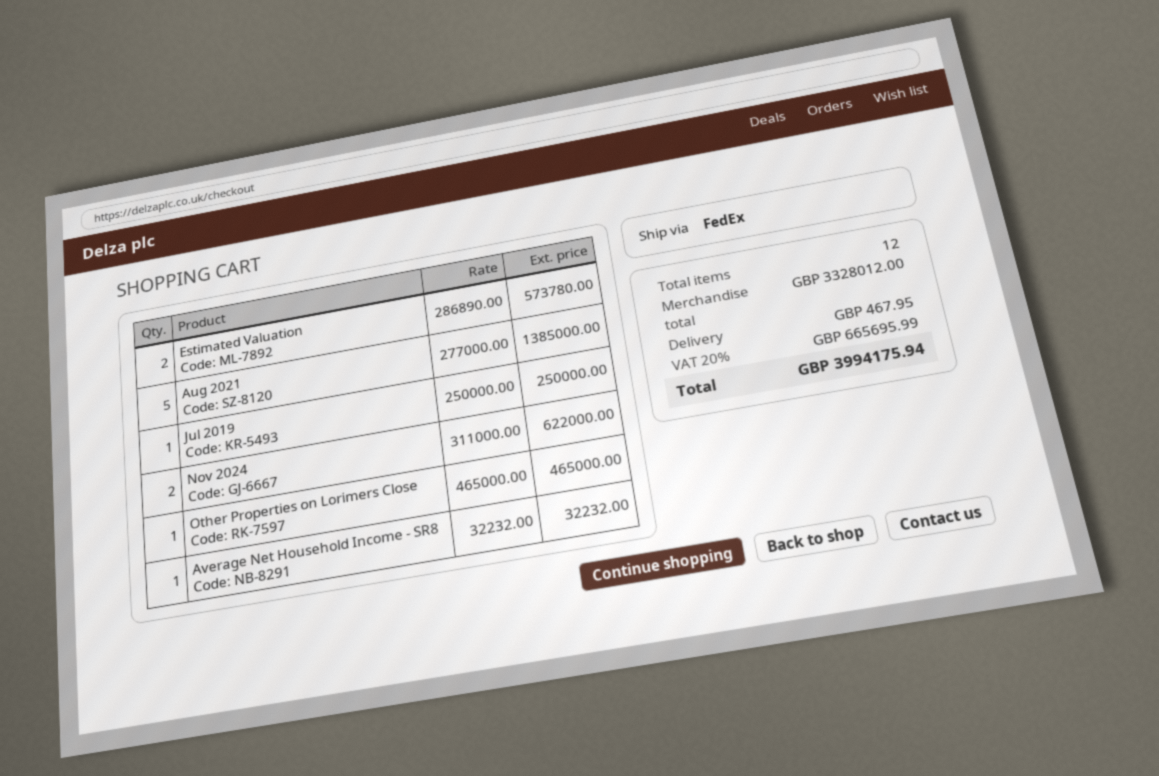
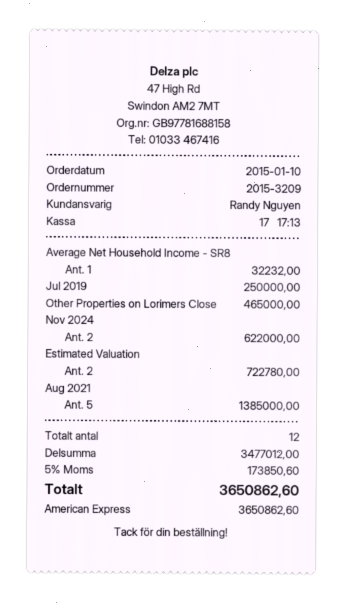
Estimated Valuation: 2 for 573780.00 -> 2 for 722780.00
subtotal: 3328012.00 -> 3477012.00
shipping: 467.95 -> none
tax: 20% = 665695.99 -> 5% = 173850.60
total: 3994175.94 -> 3650862.60

